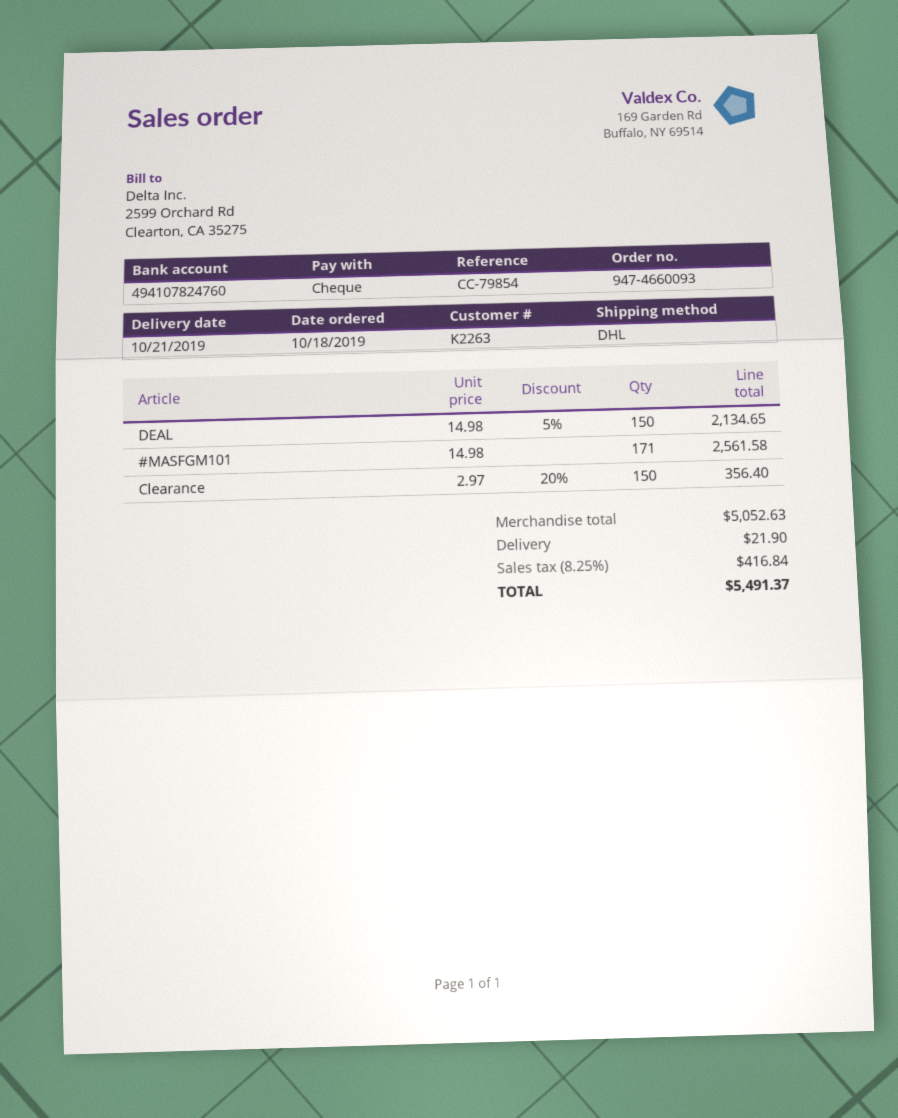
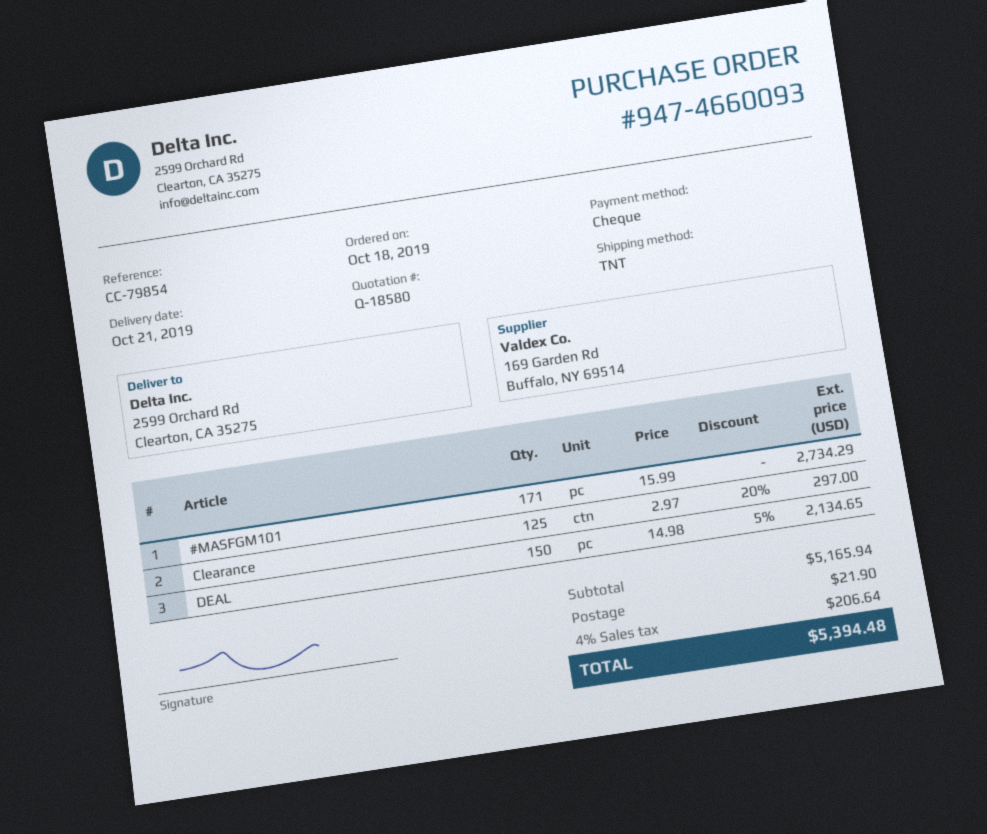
shipping method: DHL -> TNT
#MASFGM101: 171 x 14.98 = 2561.58 -> 171 x 15.99 = 2734.29
Clearance: 150 x 2.97 - 20% = 356.40 -> 125 x 2.97 - 20% = 297.00
subtotal: 5052.63 -> 5165.94
tax: 8.25% = 416.84 -> 4% = 206.64
total: 5491.37 -> 5394.48

